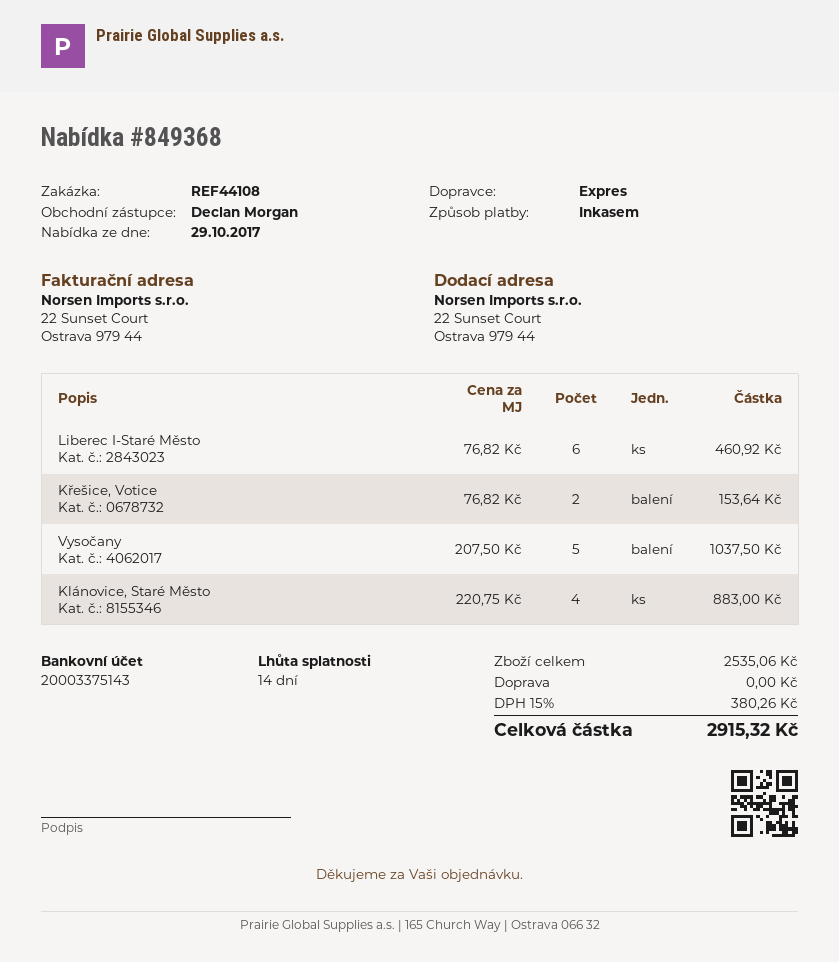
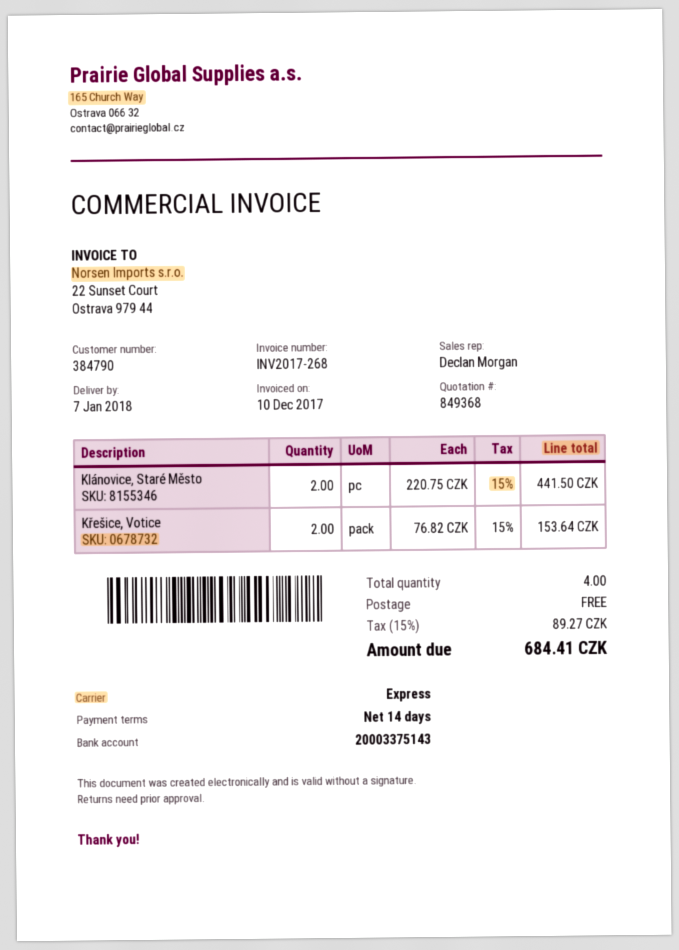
Liberec I-Staré Město: 6 x 76.82 = 460.92 -> none
Vysočany: 5 x 207.50 = 1037.50 -> none
Klánovice, Staré Město: 4 x 220.75 = 883.00 -> 2 x 220.75 = 441.50
tax: 15% = 380.26 -> 15% = 89.27
total: 2915.32 -> 684.41

